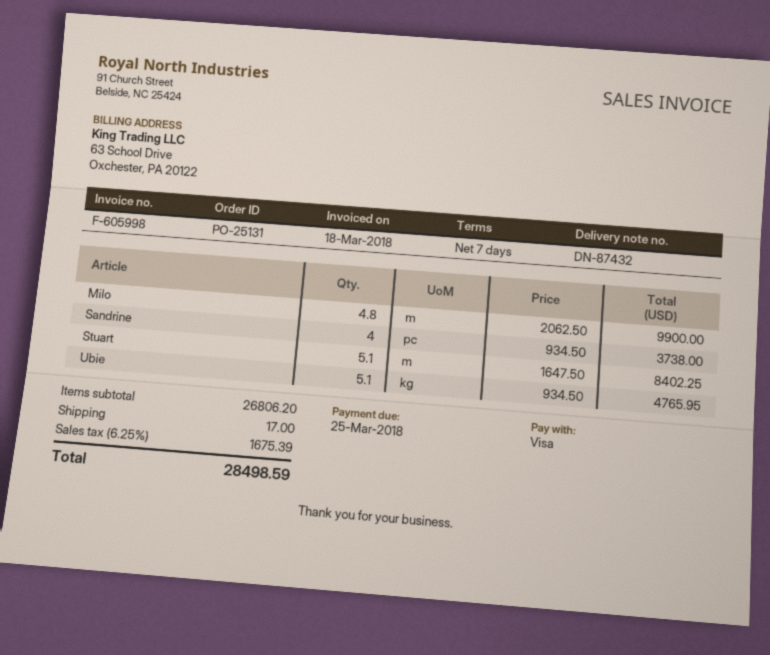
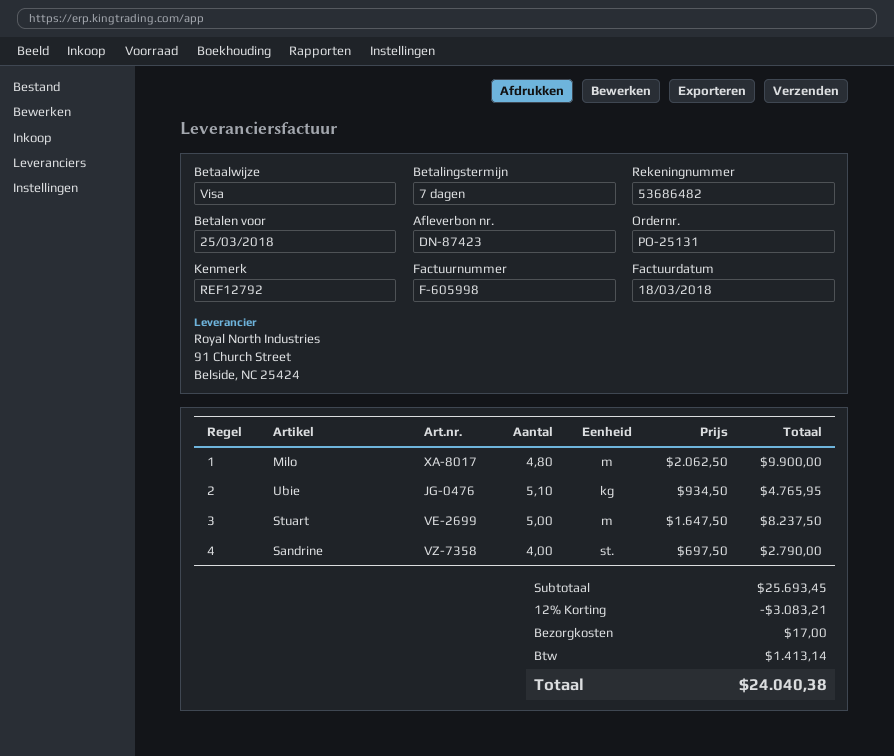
delivery note number: DN-87432 -> DN-87423
Sandrine: 4 x 934.50 = 3738.00 -> 4 x 697.50 = 2790.00
Stuart: 5.1 x 1647.50 = 8402.25 -> 5 x 1647.50 = 8237.50
subtotal: 26806.20 -> 25693.45
discount: none -> 12% = 3083.21
tax: 1675.39 -> 1413.14
total: 28498.59 -> 24040.38

